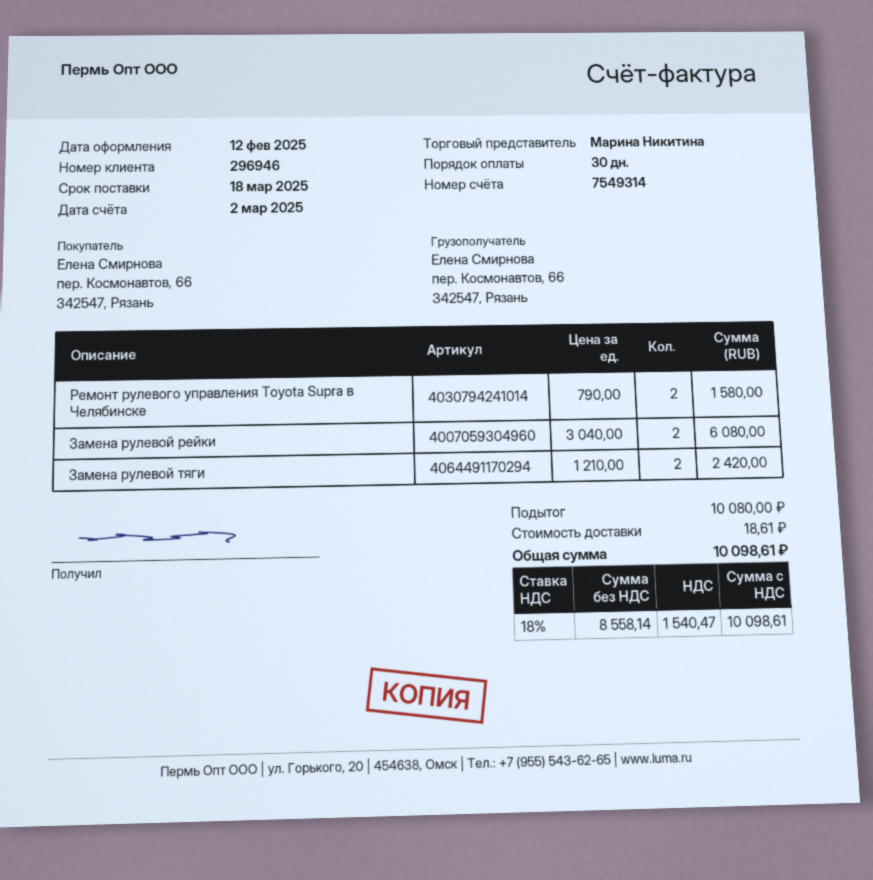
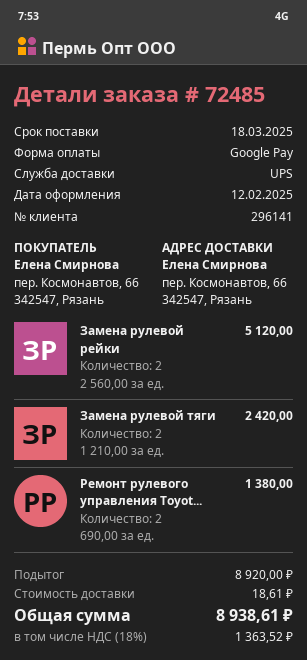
customer number: 296946 -> 296141
Ремонт рулевого управления Toyota Supra в Челябинске: 2 x 790.00 = 1580.00 -> 2 x 690.00 = 1380.00
Замена рулевой рейки: 2 x 3040.00 = 6080.00 -> 2 x 2560.00 = 5120.00
subtotal: 10080.00 -> 8920.00
tax: 18% = 1540.47 -> 18% = 1363.52
total: 10098.61 -> 8938.61

